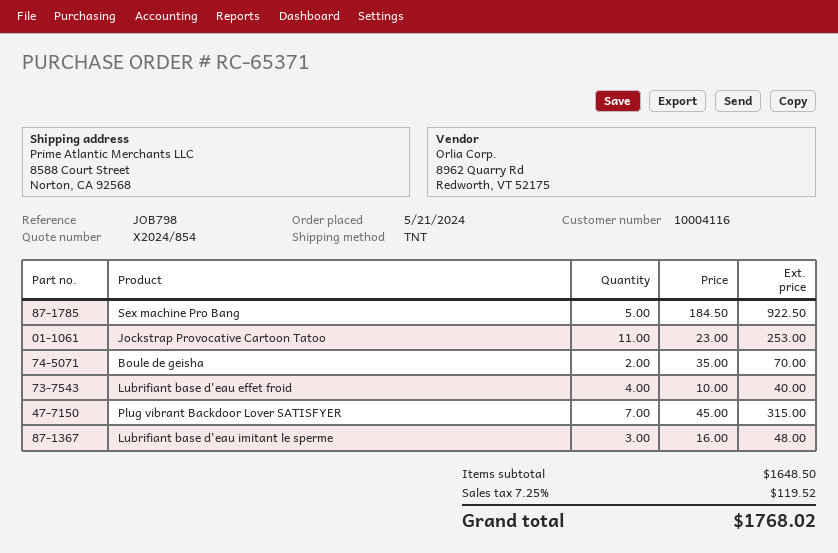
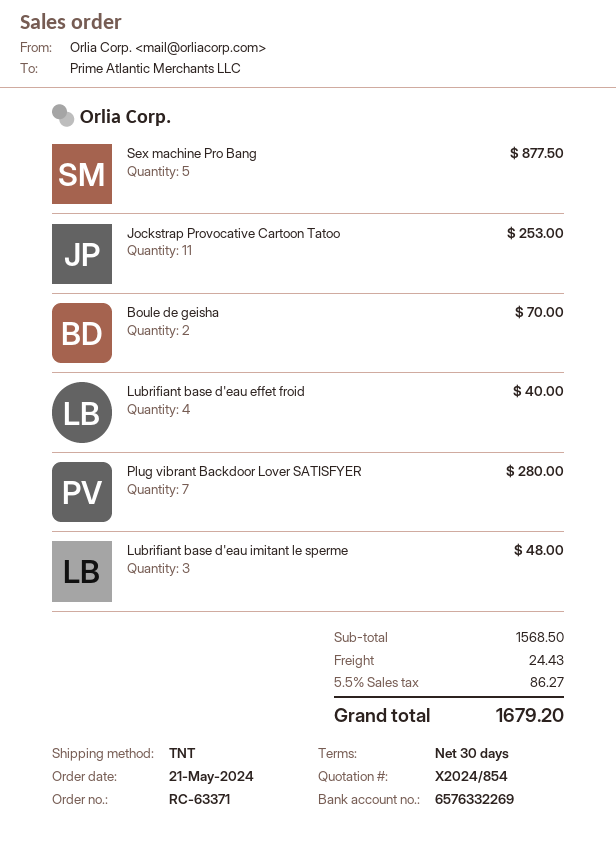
order number: RC-65371 -> RC-63371
Sex machine Pro Bang: 5 for 922.50 -> 5 for 877.50
Plug vibrant Backdoor Lover SATISFYER: 7 for 315.00 -> 7 for 280.00
subtotal: 1648.50 -> 1568.50
shipping: none -> 24.43
tax: 7.25% = 119.52 -> 5.5% = 86.27
total: 1768.02 -> 1679.20

